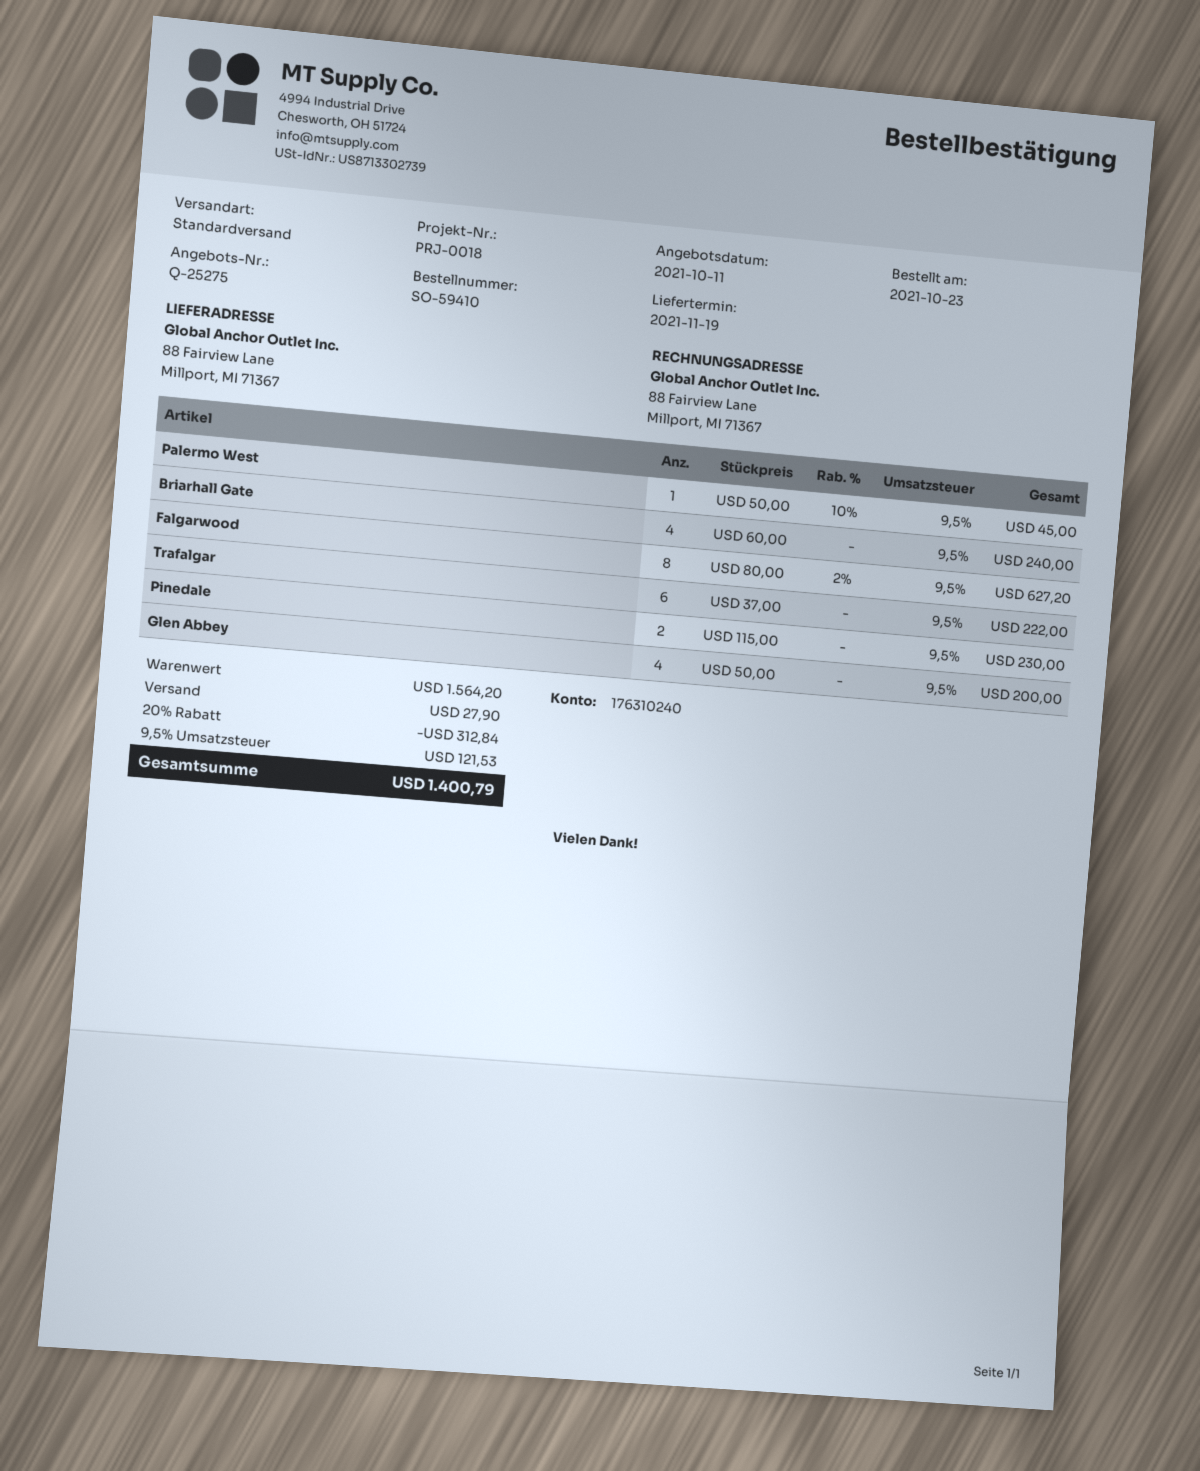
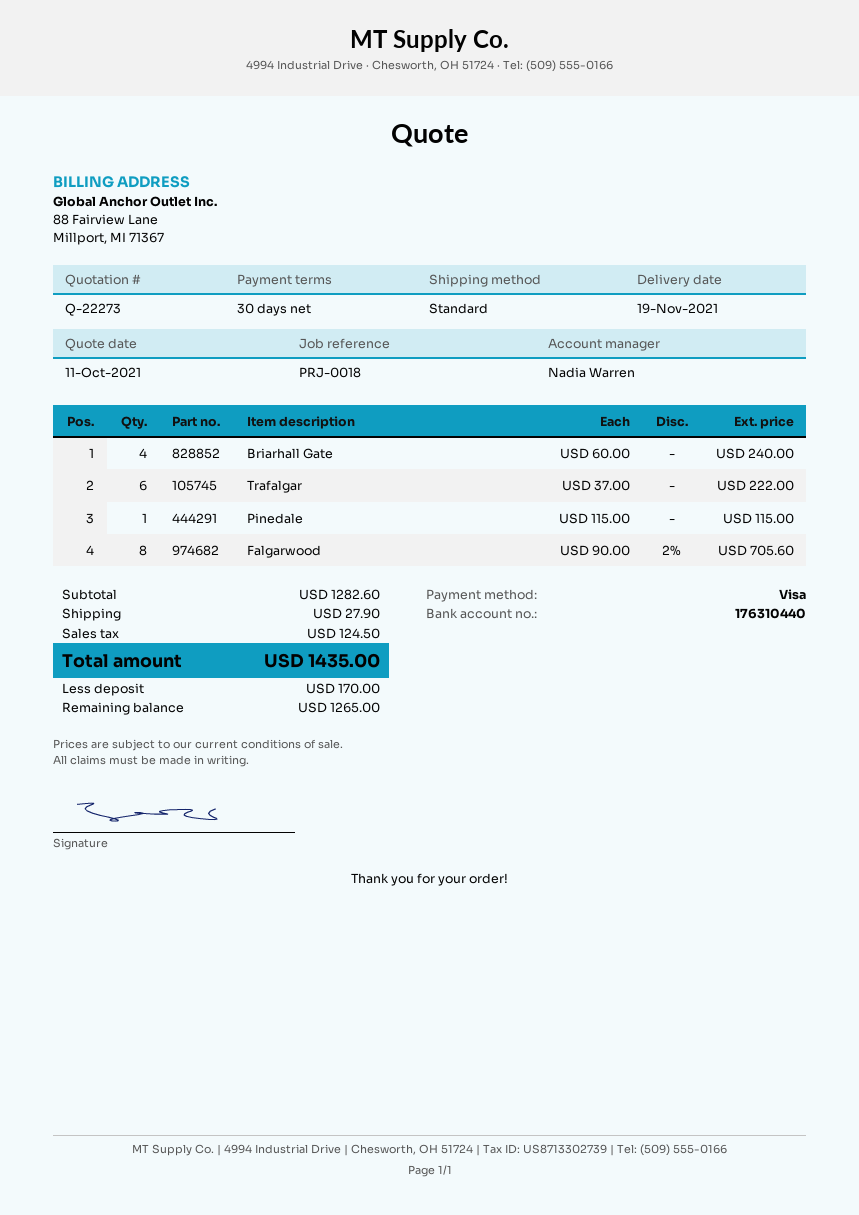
quote number: Q-25275 -> Q-22273
bank account: 176310240 -> 176310440
Palermo West: 1 x 50.00 - 10% = 45.00 -> none
Falgarwood: 8 x 80.00 - 2% = 627.20 -> 8 x 90.00 - 2% = 705.60
Pinedale: 2 x 115.00 = 230.00 -> 1 x 115.00 = 115.00
Glen Abbey: 4 x 50.00 = 200.00 -> none
subtotal: 1564.20 -> 1282.60
discount: 20% = 312.84 -> none
tax: 121.53 -> 124.50
total: 1400.79 -> 1435.00

